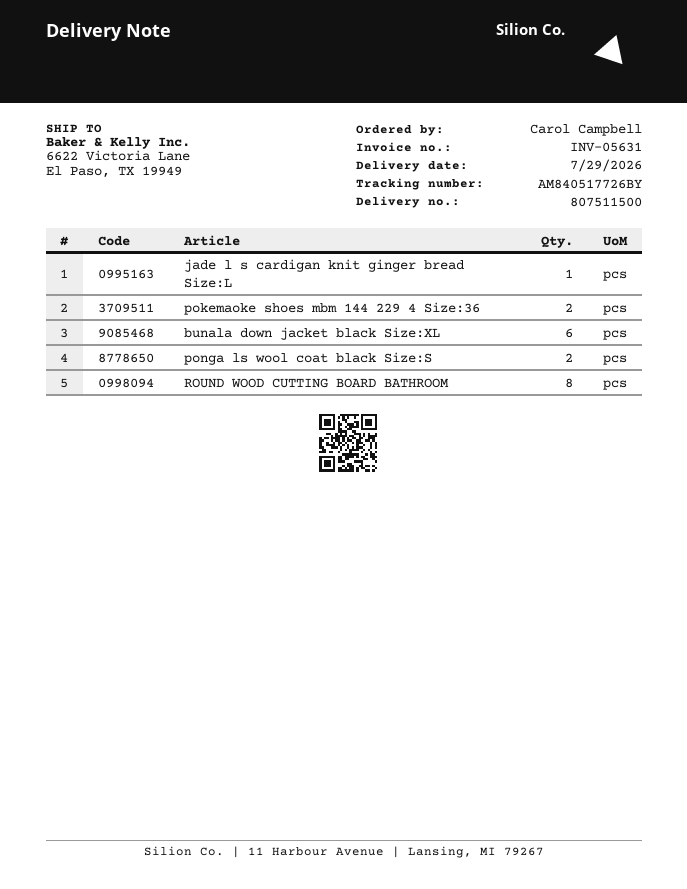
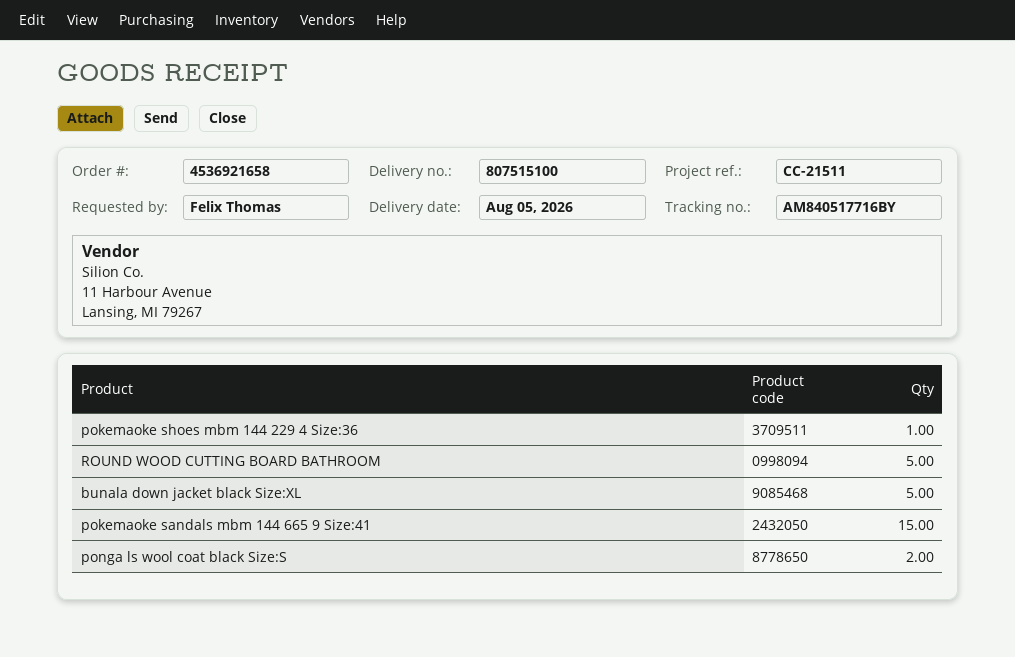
delivery note number: 807511500 -> 807515100
delivery date: 2026-07-29 -> 2026-08-05
ordered by: Carol Campbell -> Felix Thomas
tracking number: AM840517726BY -> AM840517716BY
jade l s cardigan knit ginger bread Size:L: 1 -> none
pokemaoke shoes mbm 144 229 4 Size:36: 2 -> 1
bunala down jacket black Size:XL: 6 -> 5
ROUND WOOD CUTTING BOARD BATHROOM: 8 -> 5
pokemaoke sandals mbm 144 665 9 Size:41: none -> 15

